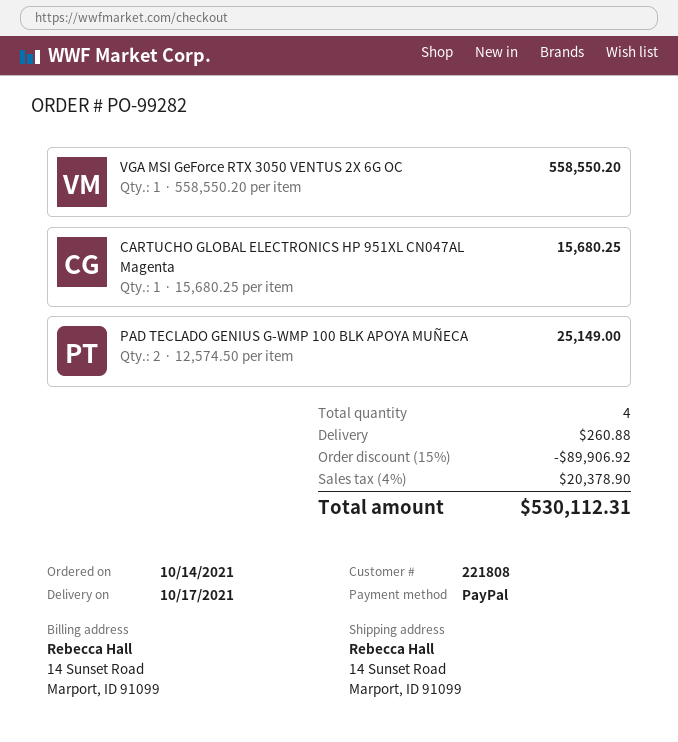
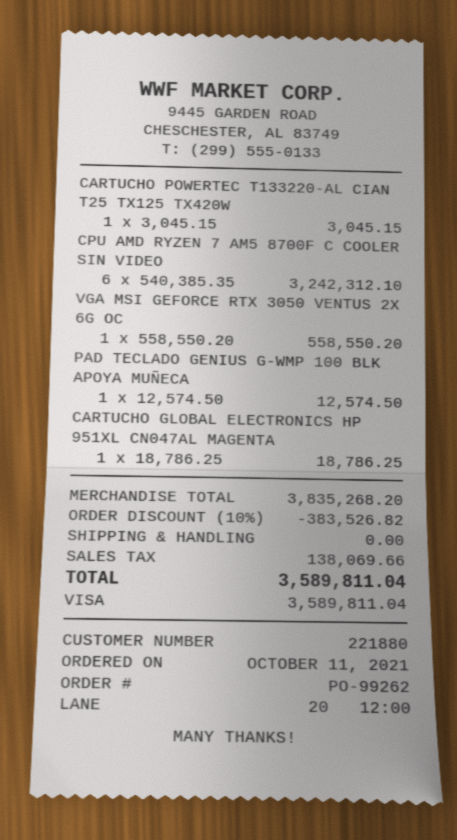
order number: PO-99282 -> PO-99262
order date: 2021-10-14 -> 2021-10-11
customer number: 221808 -> 221880
payment method: PayPal -> Visa
CARTUCHO GLOBAL ELECTRONICS HP 951XL CN047AL Magenta: 1 x 15680.25 = 15680.25 -> 1 x 18786.25 = 18786.25
PAD TECLADO GENIUS G-WMP 100 BLK APOYA MUÑECA: 2 x 12574.50 = 25149.00 -> 1 x 12574.50 = 12574.50
CARTUCHO POWERTEC T133220-AL CIAN T25 TX125 TX420W: none -> 1 x 3045.15 = 3045.15
CPU AMD RYZEN 7 AM5 8700F C COOLER SIN VIDEO: none -> 6 x 540385.35 = 3242312.10
discount: 15% = 89906.92 -> 10% = 383526.82
shipping: 260.88 -> 0.00
tax: 20378.90 -> 138069.66
total: 530112.31 -> 3589811.04

